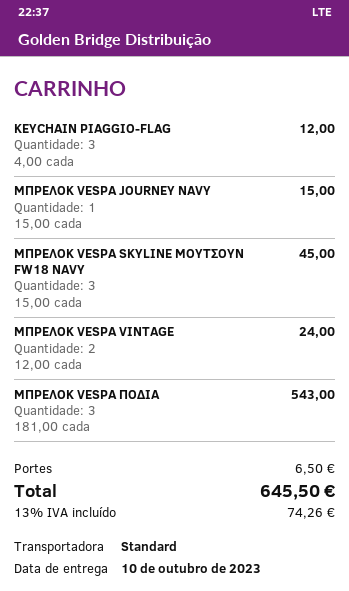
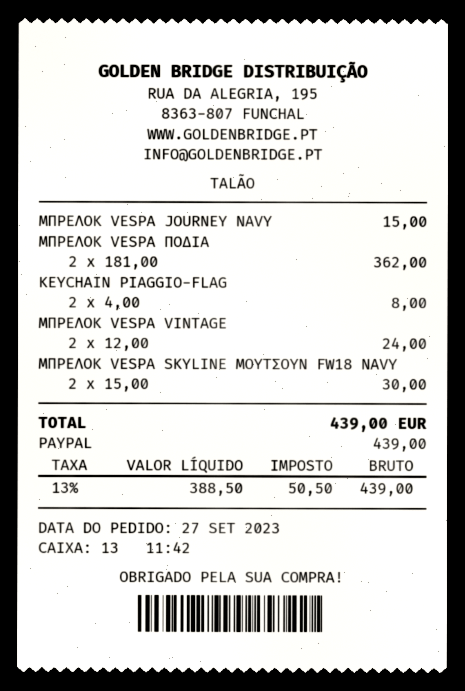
KEYCHAIN PIAGGIO-FLAG: 3 x 4.00 = 12.00 -> 2 x 4.00 = 8.00
ΜΠΡΕΛΟΚ VESPA SKYLINE ΜΟΥΤΣΟΥΝ FW18 NAVY: 3 x 15.00 = 45.00 -> 2 x 15.00 = 30.00
ΜΠΡΕΛΟΚ VESPA ΠΟΔΙΑ: 3 x 181.00 = 543.00 -> 2 x 181.00 = 362.00
shipping: 6.50 -> none
tax: 13% = 74.26 -> 13% = 50.50
total: 645.50 -> 439.00

